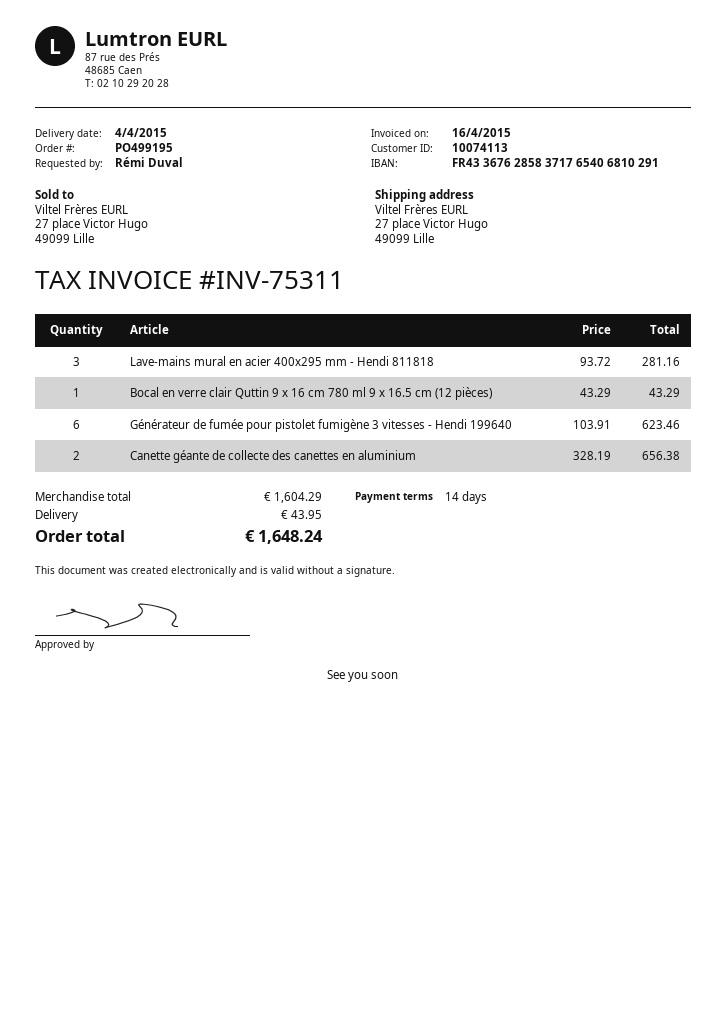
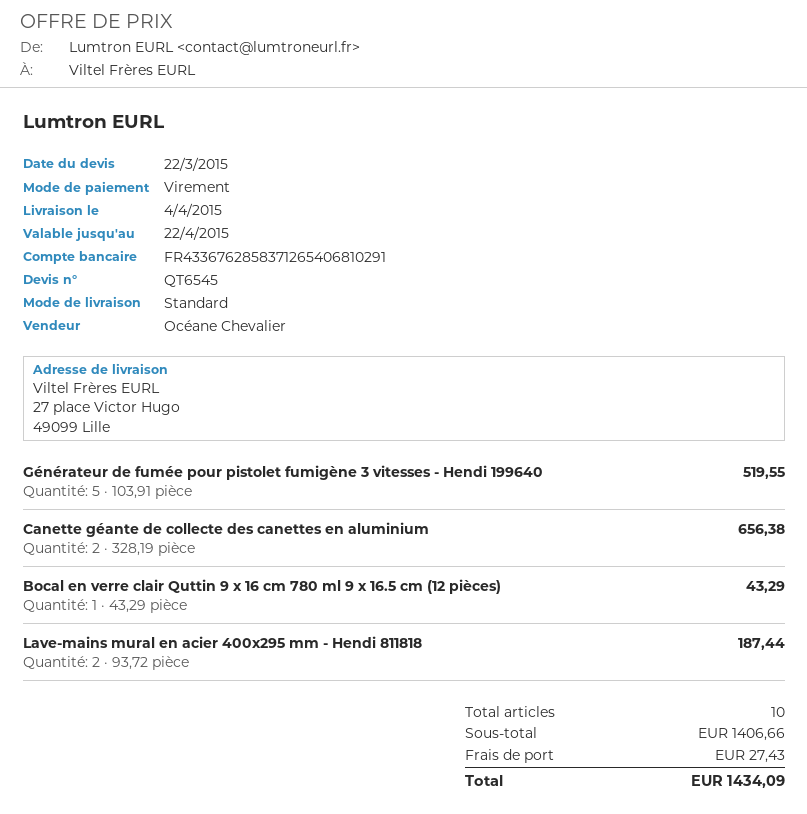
bank account: FR4336762858371765406810291 -> FR4336762858371265406810291
Lave-mains mural en acier 400x295 mm - Hendi 811818: 3 x 93.72 = 281.16 -> 2 x 93.72 = 187.44
Générateur de fumée pour pistolet fumigène 3 vitesses - Hendi 199640: 6 x 103.91 = 623.46 -> 5 x 103.91 = 519.55
subtotal: 1604.29 -> 1406.66
shipping: 43.95 -> 27.43
total: 1648.24 -> 1434.09

